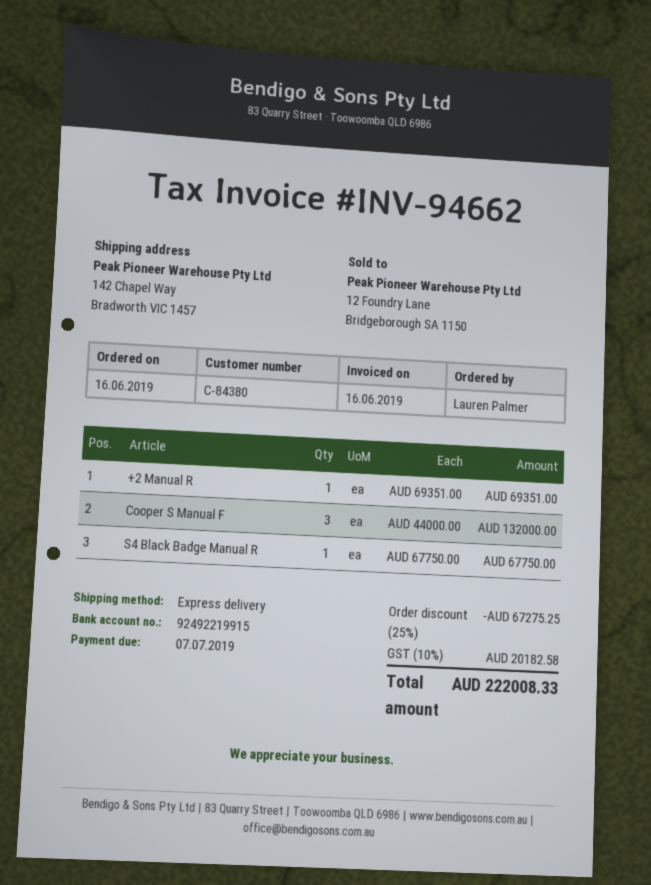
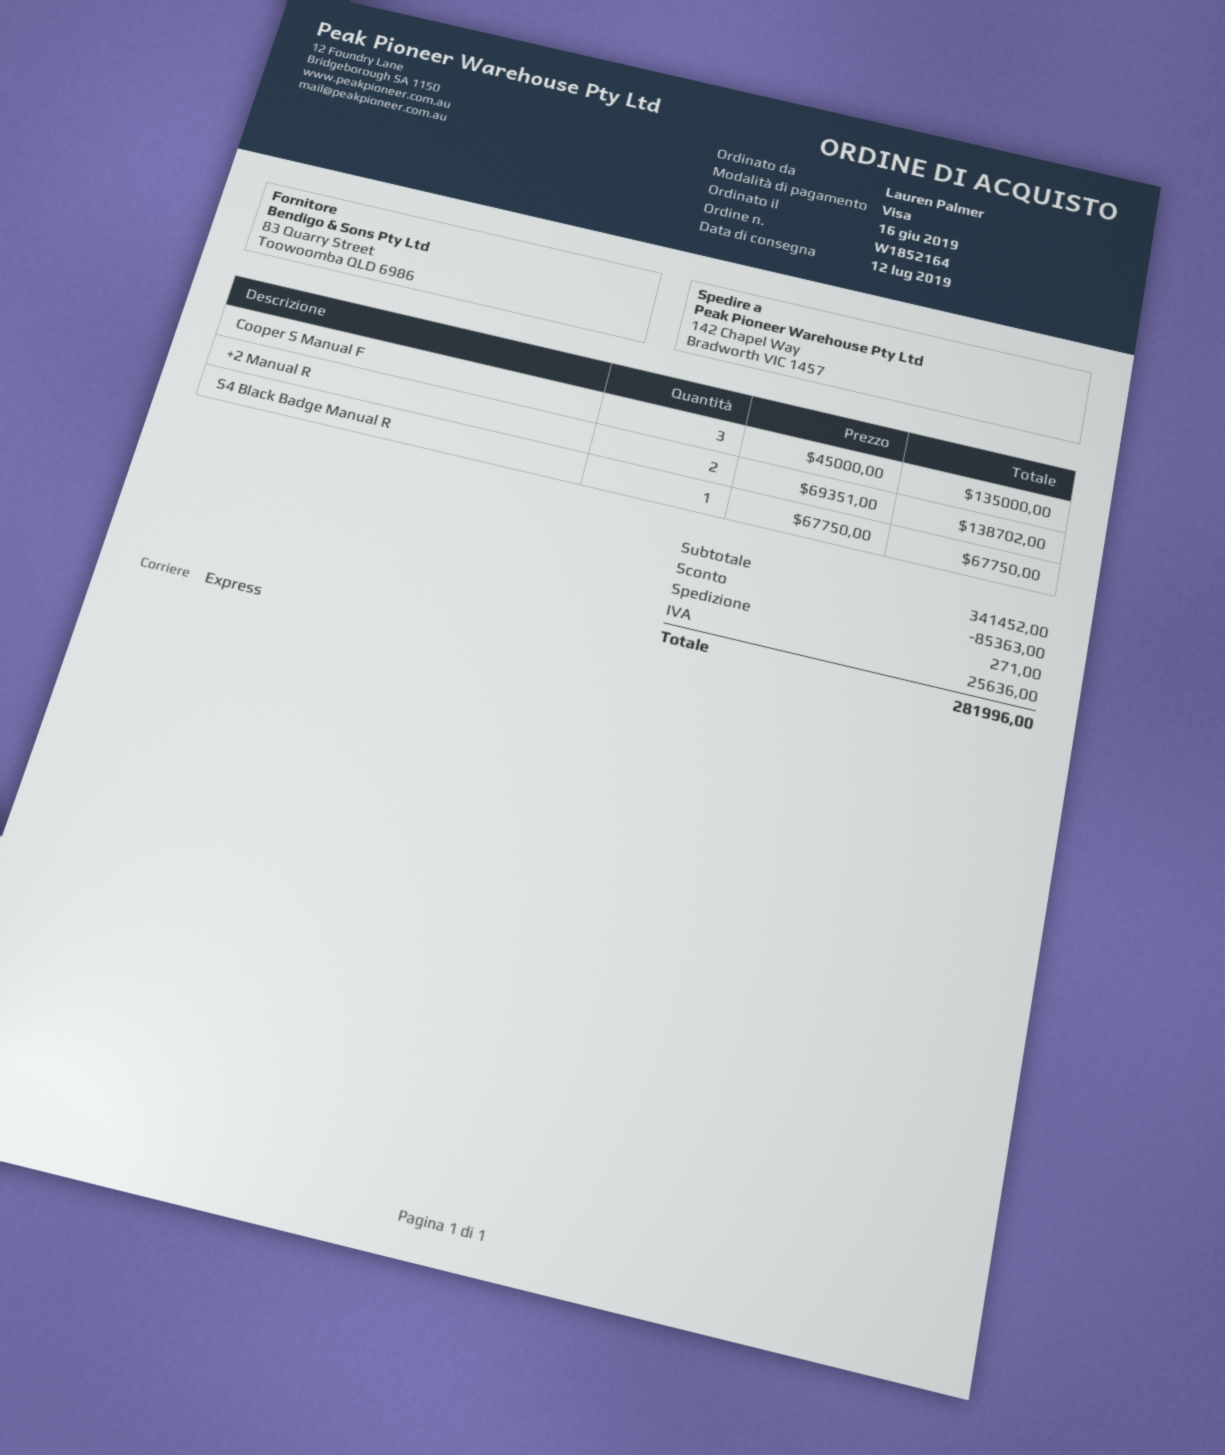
+2 Manual R: 1 x 69351.00 = 69351.00 -> 2 x 69351.00 = 138702.00
Cooper S Manual F: 3 x 44000.00 = 132000.00 -> 3 x 45000.00 = 135000.00
discount: 67275.25 -> 85363.00
shipping: none -> 271.00
tax: 20182.58 -> 25636.00
total: 222008.33 -> 281996.00

